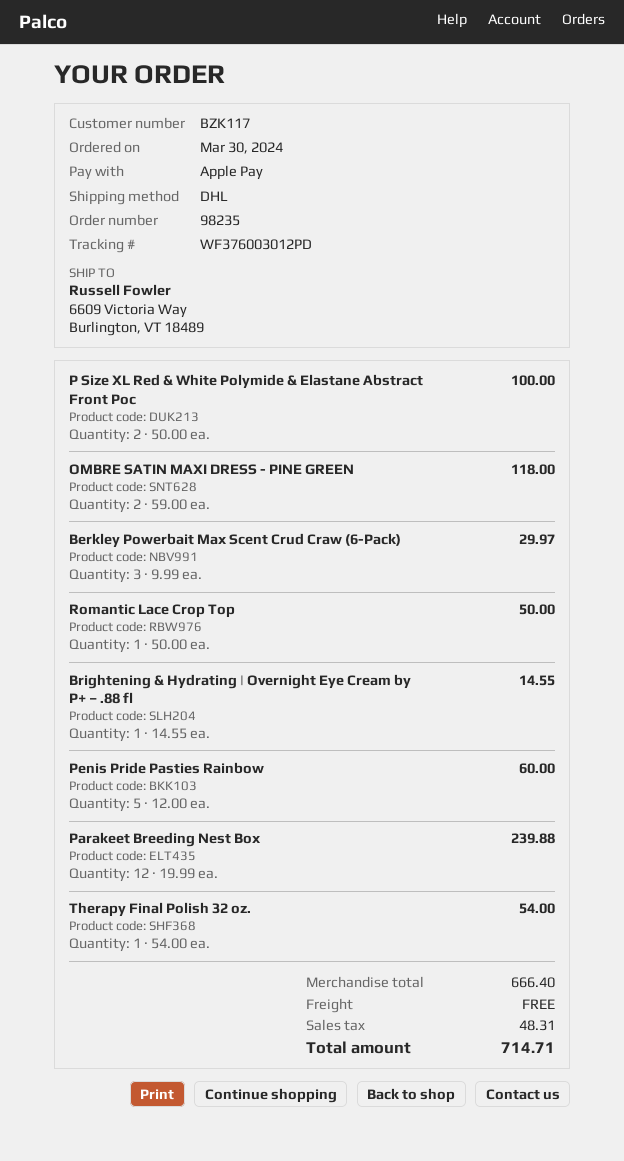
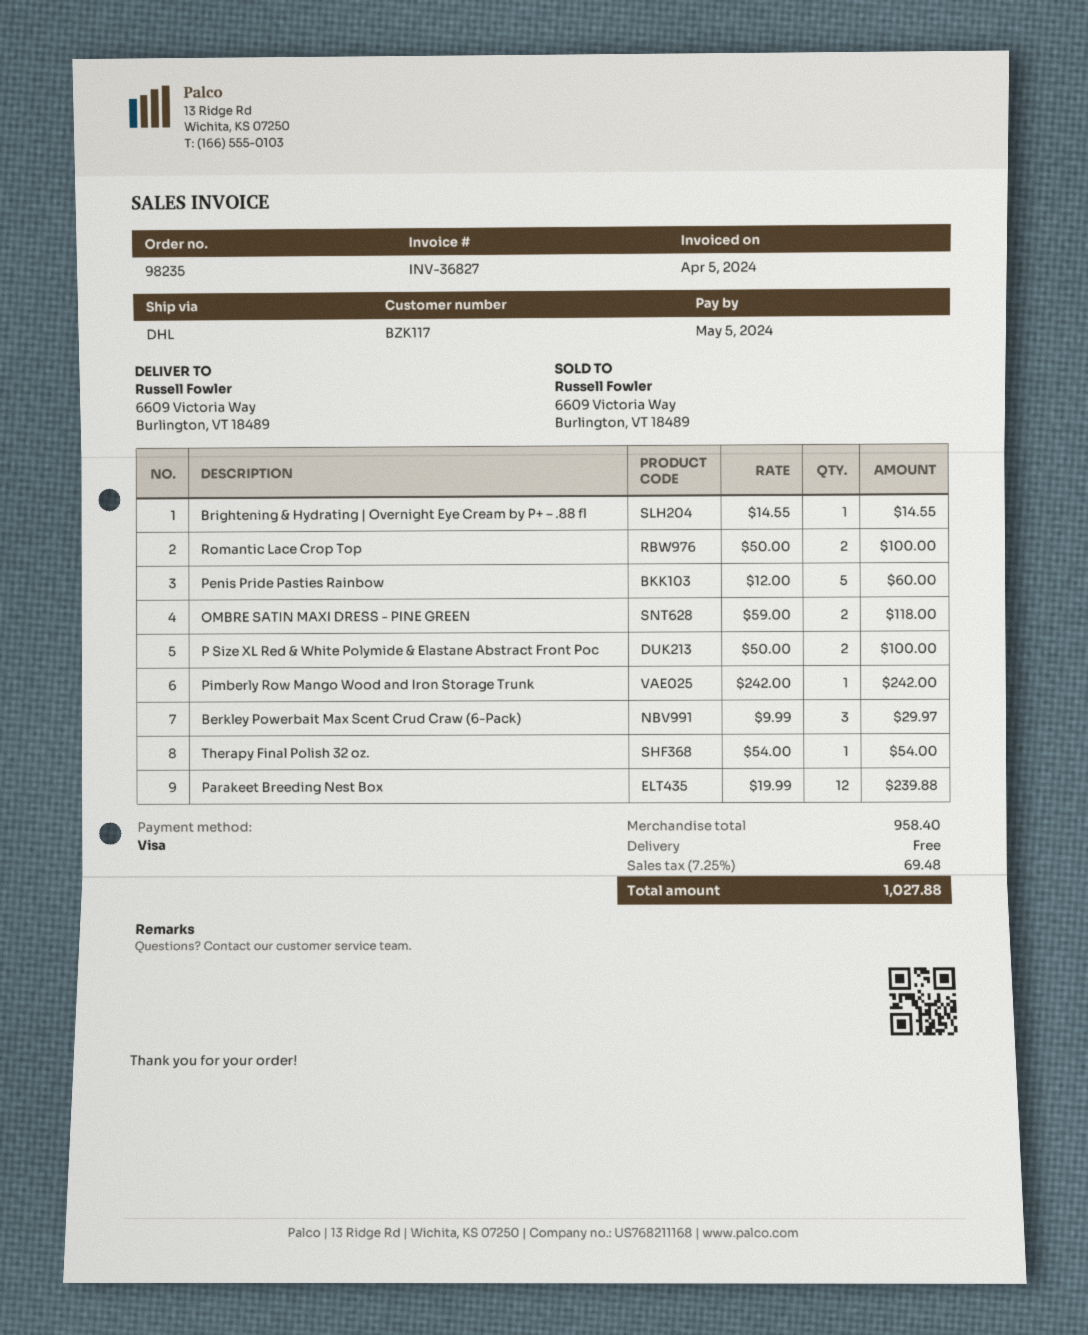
payment method: Apple Pay -> Visa
Romantic Lace Crop Top: 1 x 50.00 = 50.00 -> 2 x 50.00 = 100.00
Pimberly Row Mango Wood and Iron Storage Trunk: none -> 1 x 242.00 = 242.00
subtotal: 666.40 -> 958.40
tax: 48.31 -> 69.48
total: 714.71 -> 1027.88

